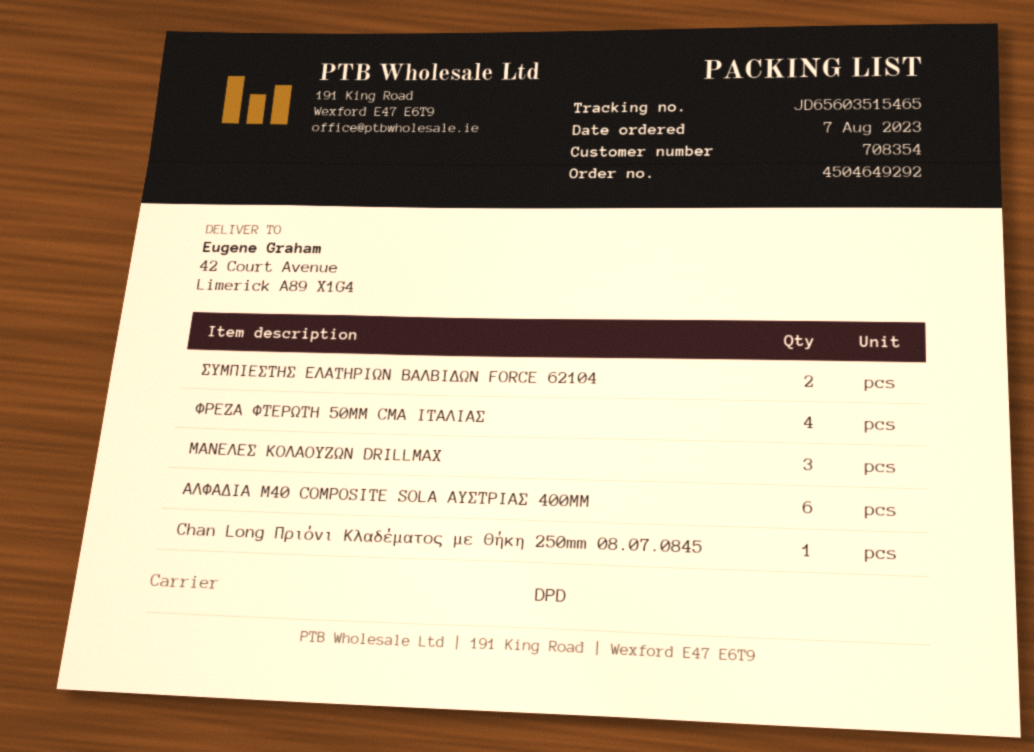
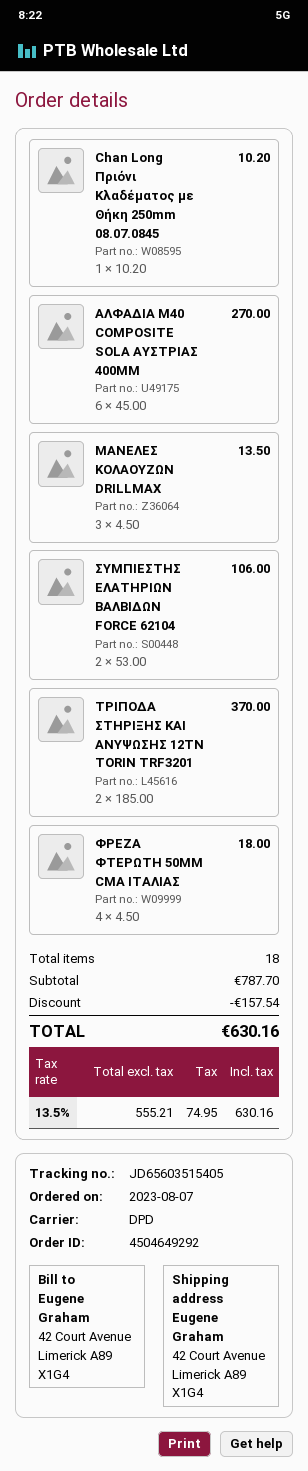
tracking number: JD65603515465 -> JD65603515405
ΤΡΙΠΟΔΑ ΣΤΗΡΙΞΗΣ ΚΑΙ ΑΝΥΨΩΣΗΣ 12ΤΝ TORIN TRF3201: none -> 2

